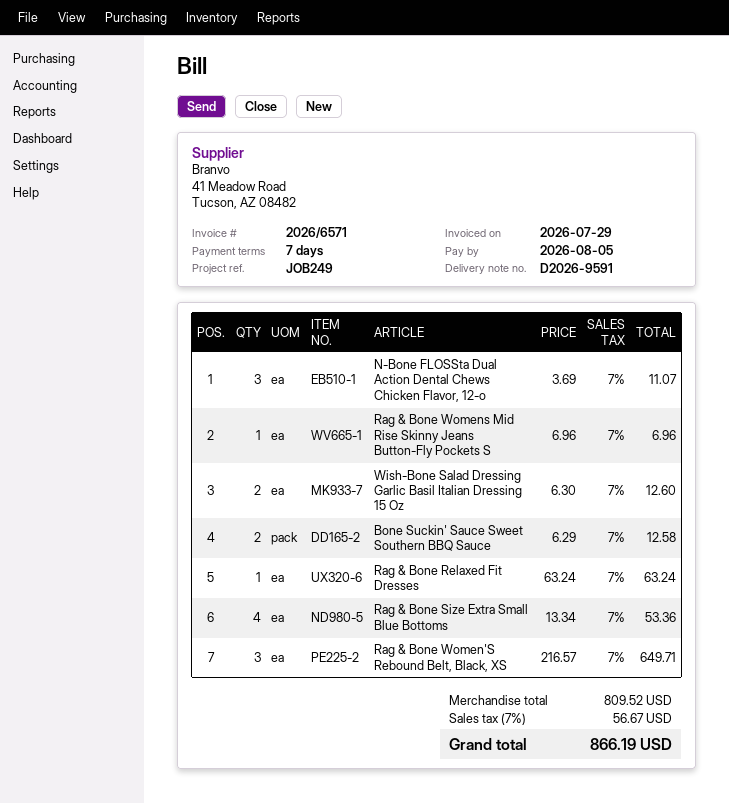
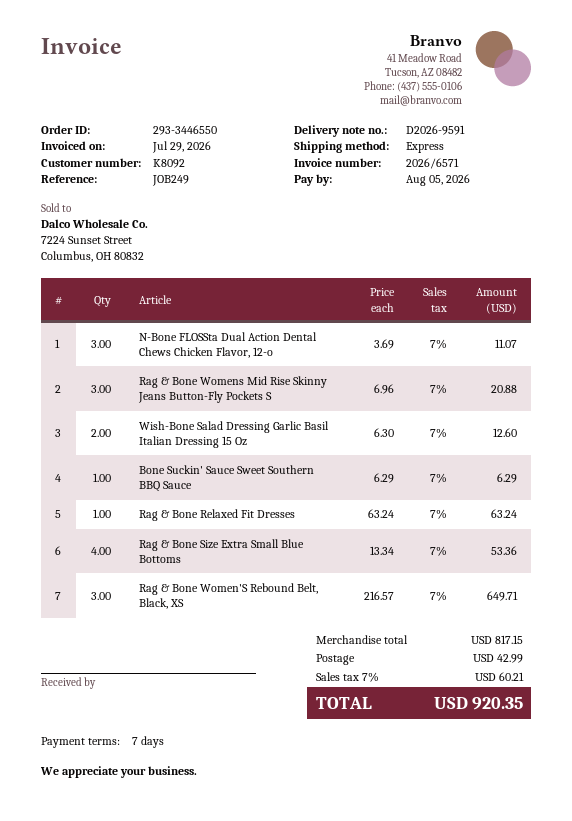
Rag & Bone Womens Mid Rise Skinny Jeans Button-Fly Pockets S: 1 x 6.96 = 6.96 -> 3 x 6.96 = 20.88
Bone Suckin' Sauce Sweet Southern BBQ Sauce: 2 x 6.29 = 12.58 -> 1 x 6.29 = 6.29
subtotal: 809.52 -> 817.15
shipping: none -> 42.99
tax: 7% = 56.67 -> 7% = 60.21
total: 866.19 -> 920.35

